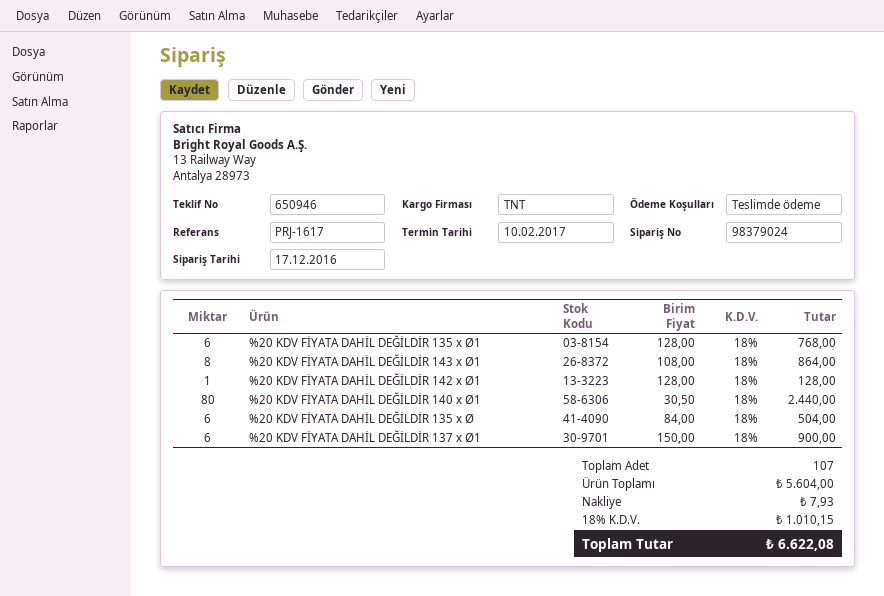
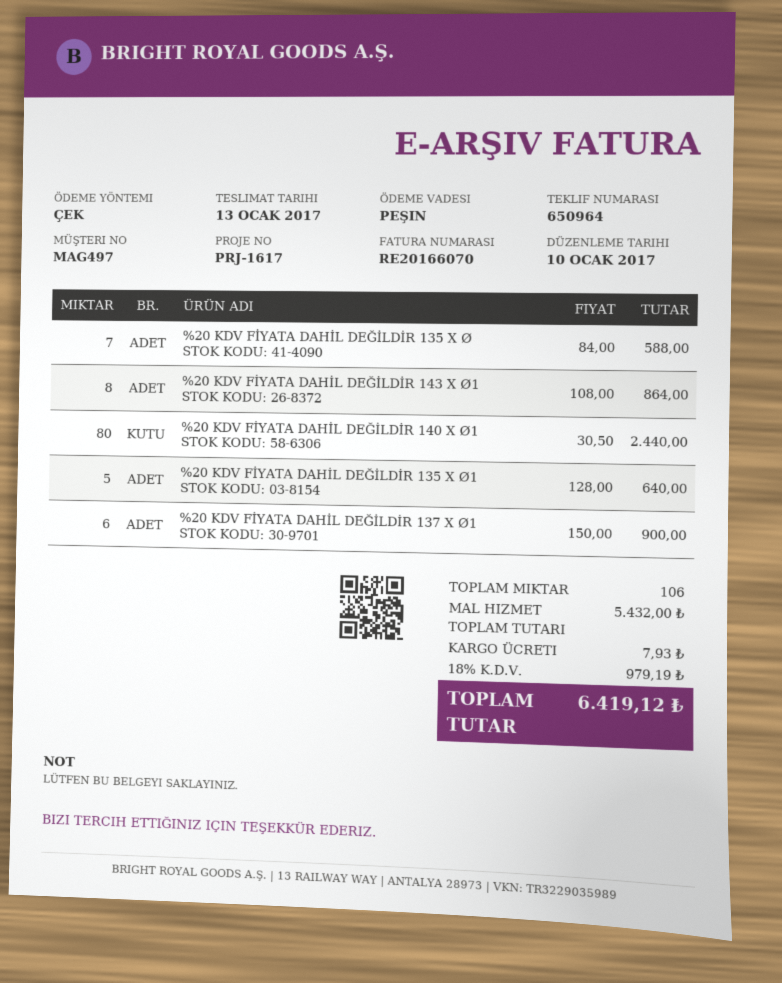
quote number: 650946 -> 650964
delivery date: 2017-02-10 -> 2017-01-13
%20 KDV FİYATA DAHİL DEĞİLDİR 135 x Ø1: 6 x 128.00 = 768.00 -> 5 x 128.00 = 640.00
%20 KDV FİYATA DAHİL DEĞİLDİR 142 x Ø1: 1 x 128.00 = 128.00 -> none
%20 KDV FİYATA DAHİL DEĞİLDİR 135 x Ø: 6 x 84.00 = 504.00 -> 7 x 84.00 = 588.00
total quantity: 107 -> 106
subtotal: 5604.00 -> 5432.00
tax: 18% = 1010.15 -> 18% = 979.19
total: 6622.08 -> 6419.12

